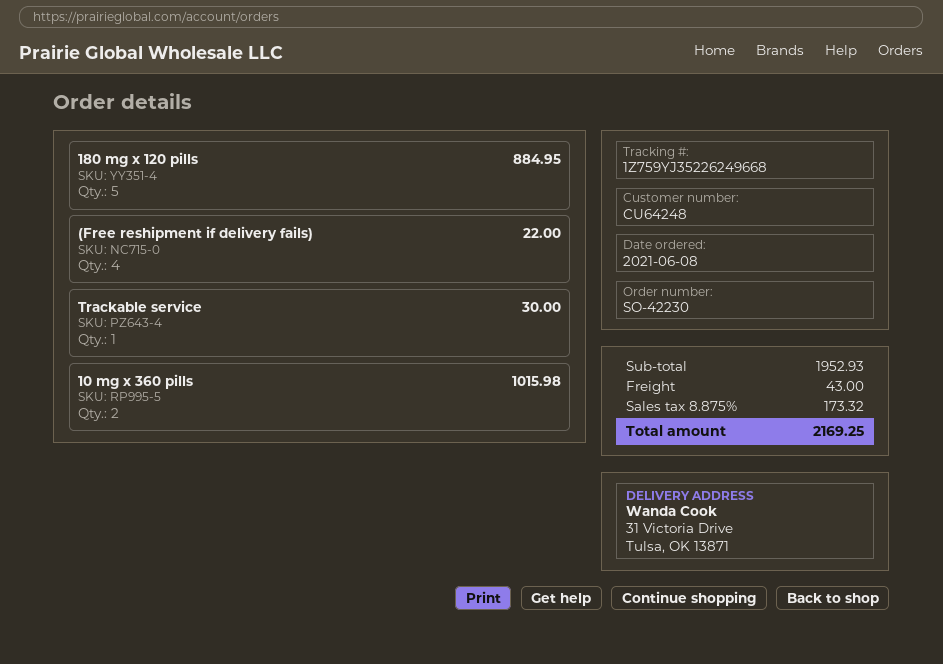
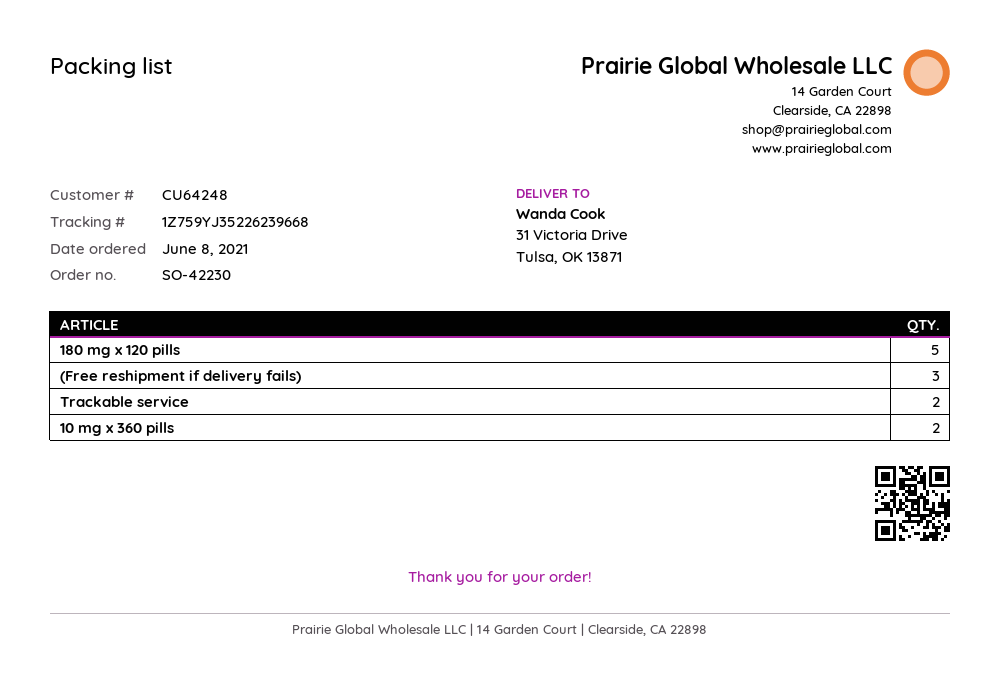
tracking number: 1Z759YJ35226249668 -> 1Z759YJ35226239668
(Free reshipment if delivery fails): 4 -> 3
Trackable service: 1 -> 2

